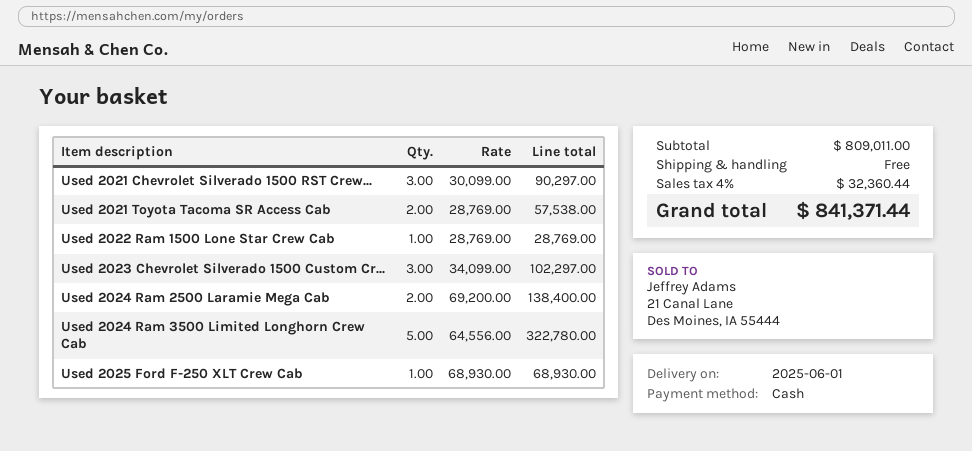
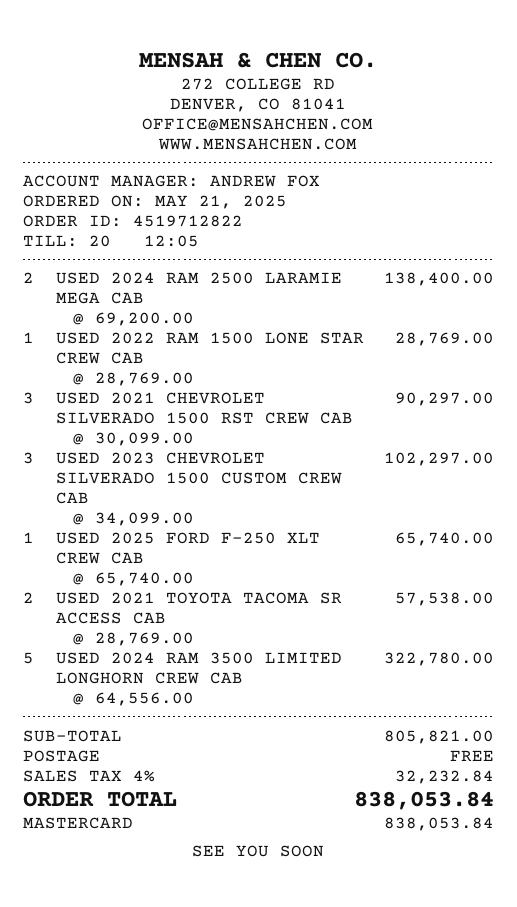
payment method: cash -> Mastercard
Used 2025 Ford F-250 XLT Crew Cab: 1 x 68930.00 = 68930.00 -> 1 x 65740.00 = 65740.00
subtotal: 809011.00 -> 805821.00
tax: 4% = 32360.44 -> 4% = 32232.84
total: 841371.44 -> 838053.84

